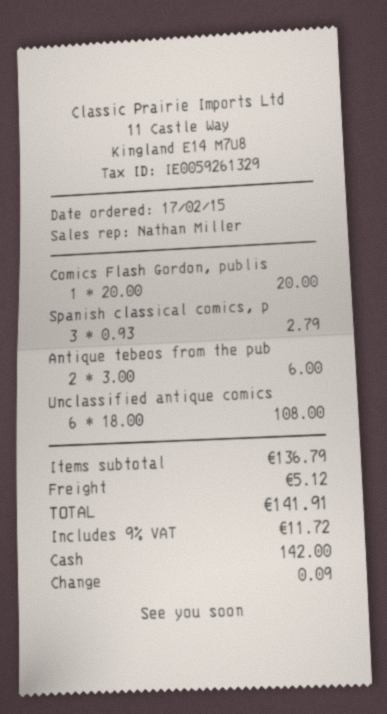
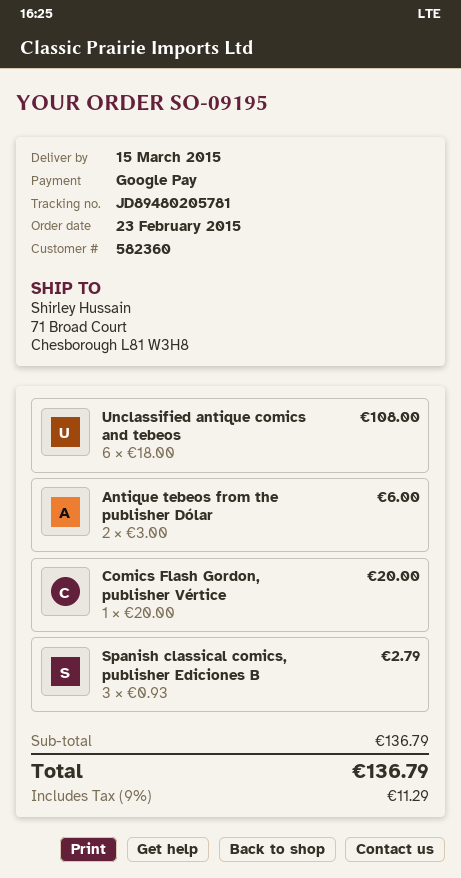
order date: 2015-02-17 -> 2015-02-23
payment method: cash -> Google Pay
shipping: 5.12 -> none
tax: 9% = 11.72 -> 9% = 11.29
total: 141.91 -> 136.79

